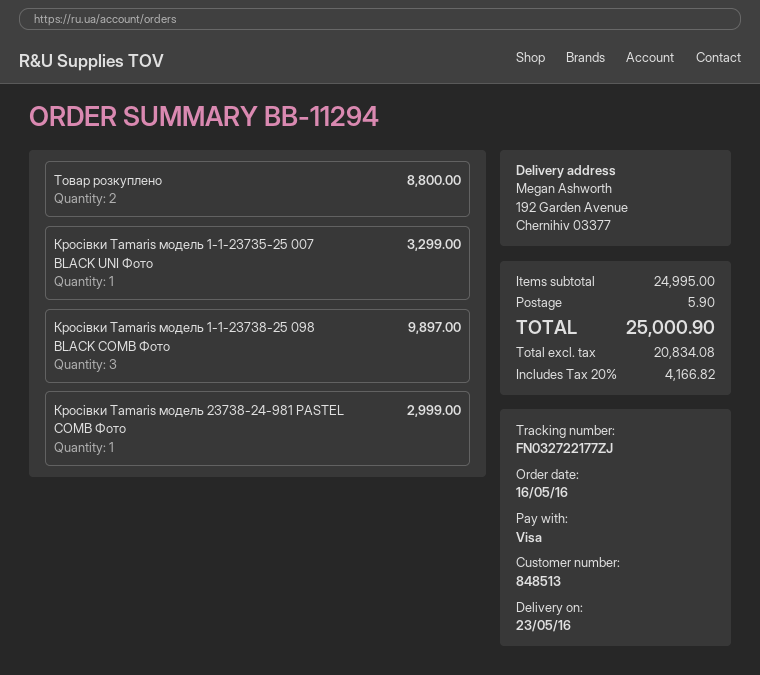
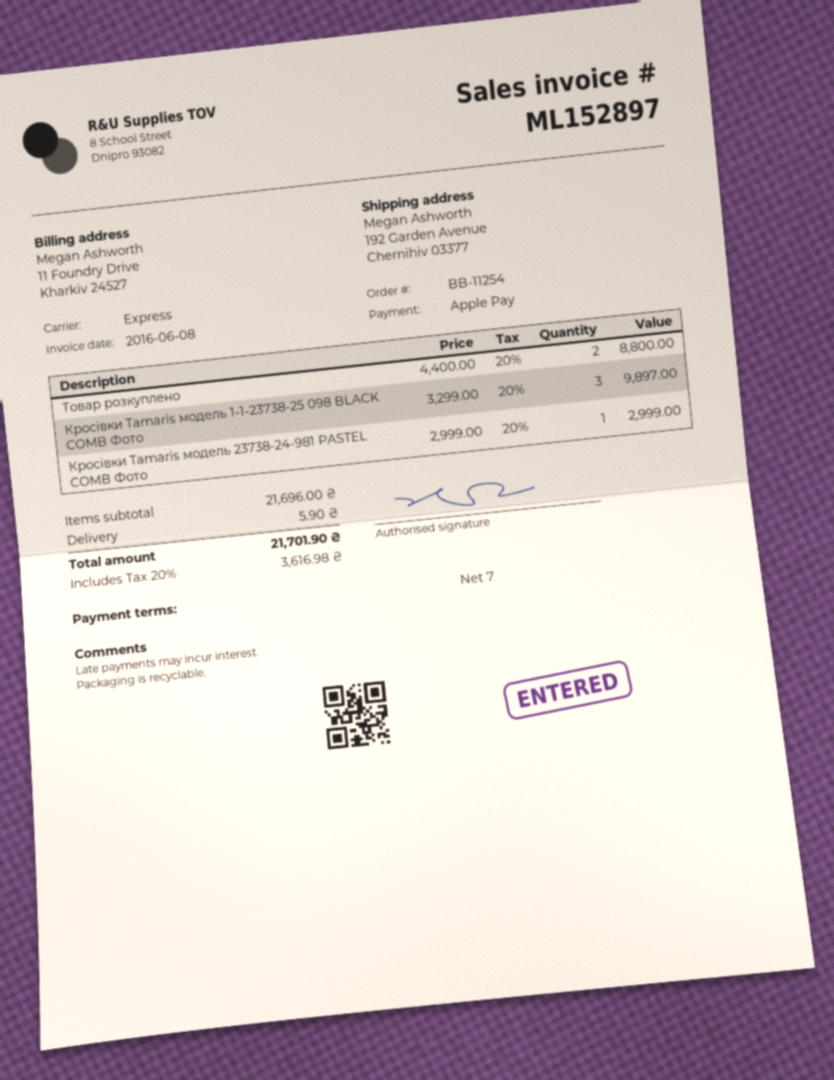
order number: BB-11294 -> BB-11254
payment method: Visa -> Apple Pay
Кросівки Tamaris модель 1-1-23735-25 007 BLACK UNI Фото: 1 for 3299.00 -> none
subtotal: 24995.00 -> 21696.00
tax: 20% = 4166.82 -> 20% = 3616.98
total: 25000.90 -> 21701.90

